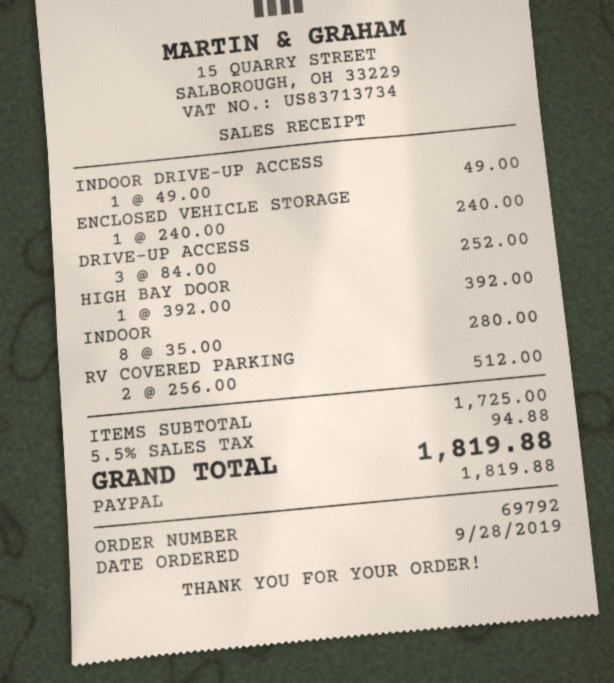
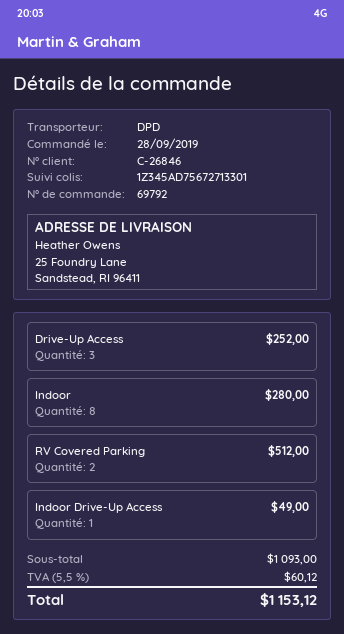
ENCLOSED VEHICLE STORAGE: 1 for 240.00 -> none
HIGH BAY DOOR: 1 for 392.00 -> none
subtotal: 1725.00 -> 1093.00
tax: 5.5% = 94.88 -> 5.5% = 60.12
total: 1819.88 -> 1153.12

